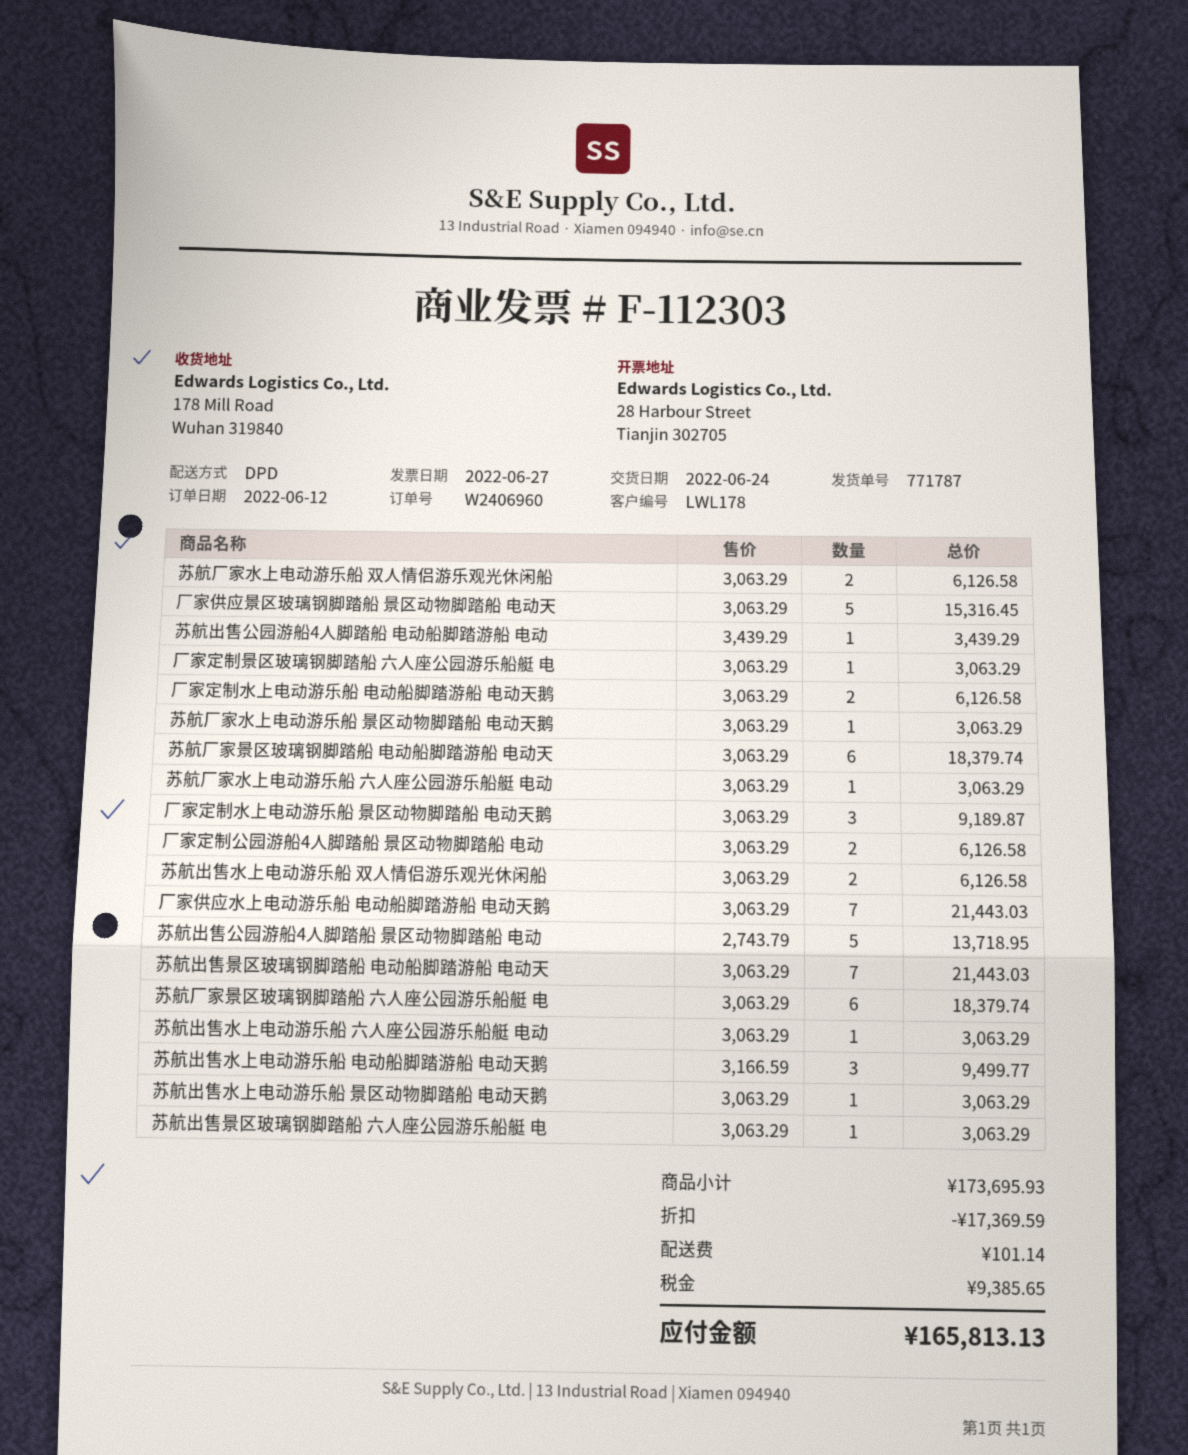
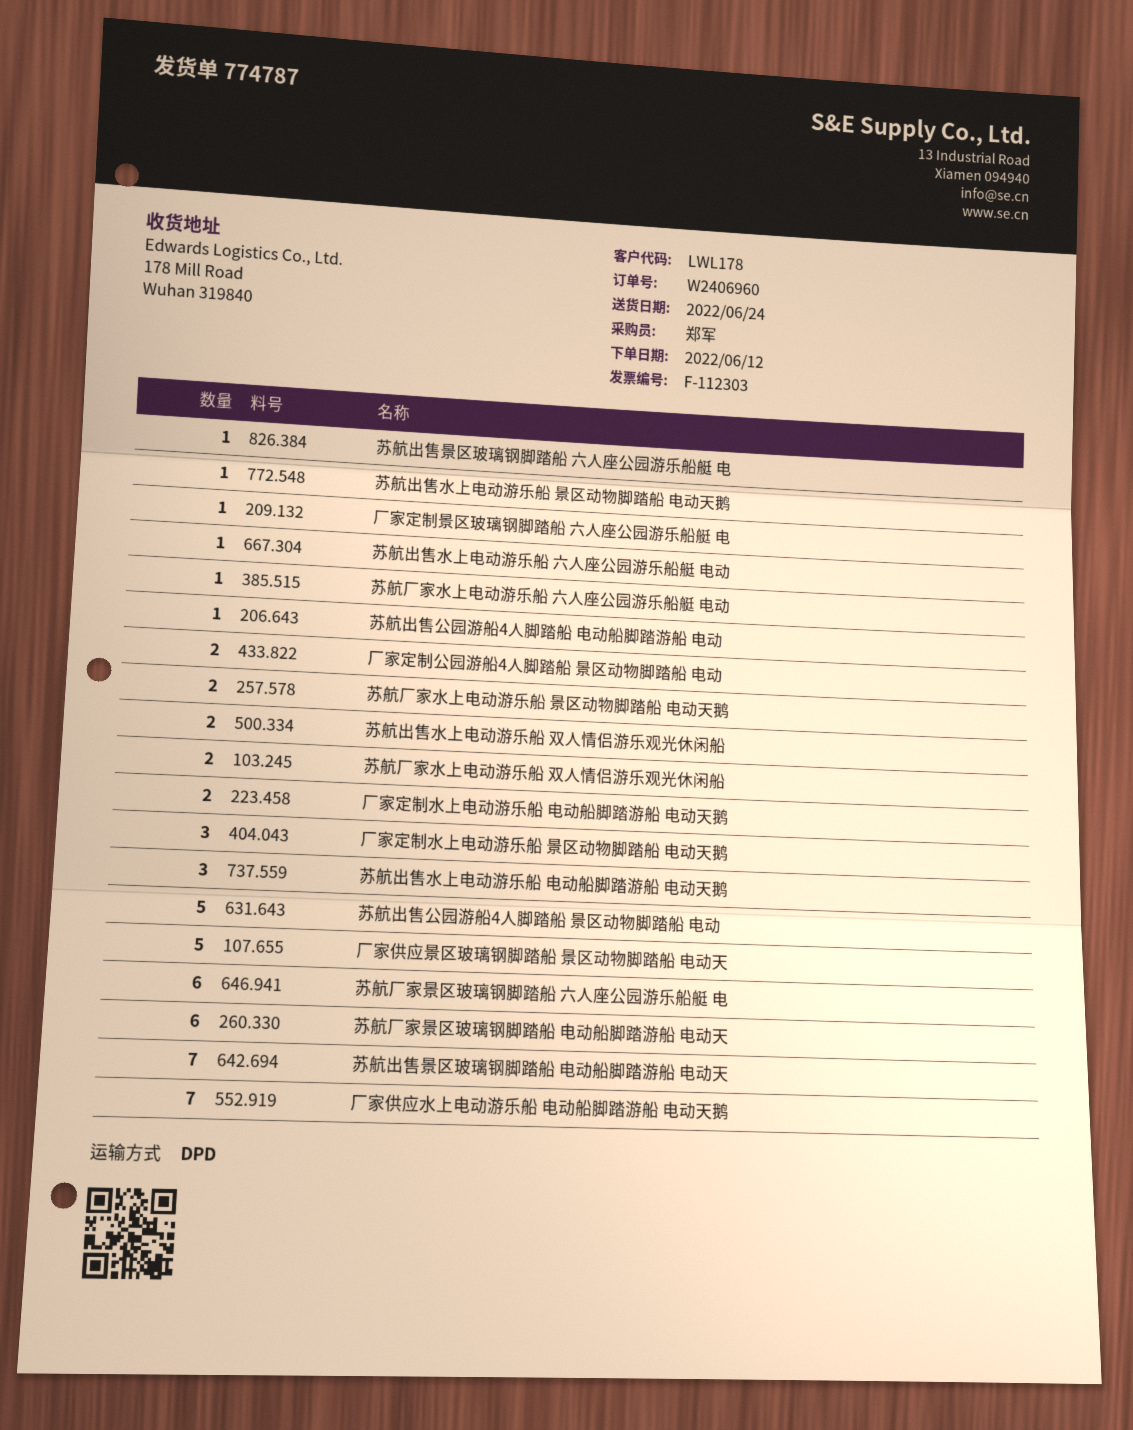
delivery note number: 771787 -> 774787
苏航厂家水上电动游乐船 景区动物脚踏船 电动天鹅: 1 -> 2

